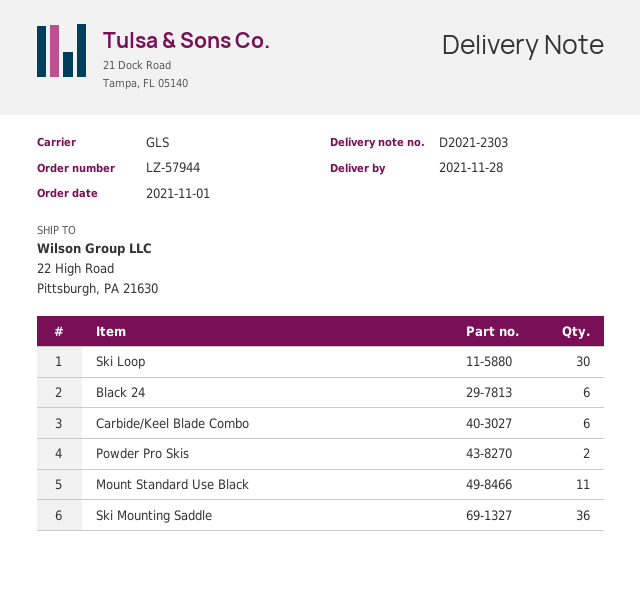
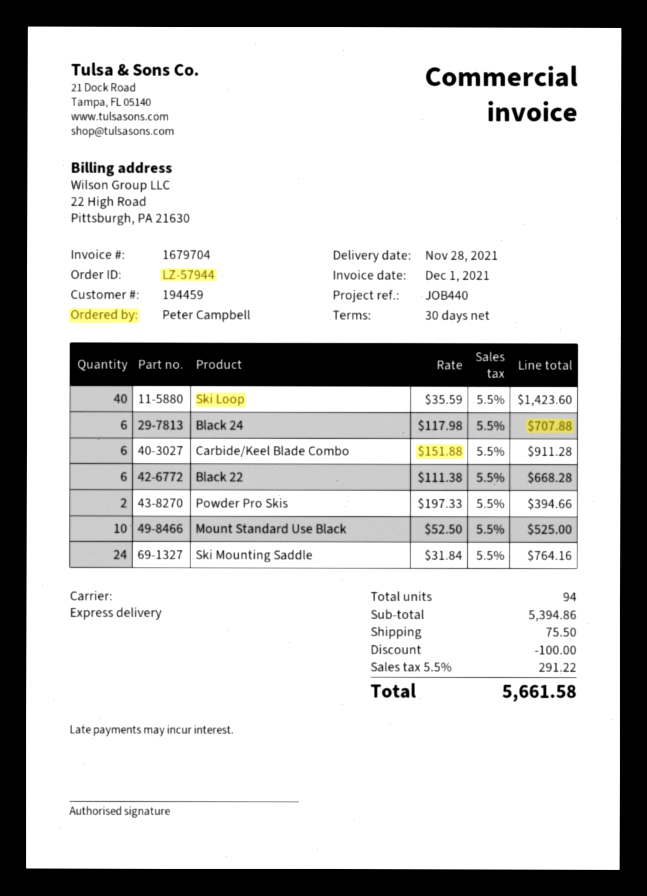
shipping method: GLS -> express
Ski Loop: 30 -> 40
Mount Standard Use Black: 11 -> 10
Ski Mounting Saddle: 36 -> 24
Black 22: none -> 6

